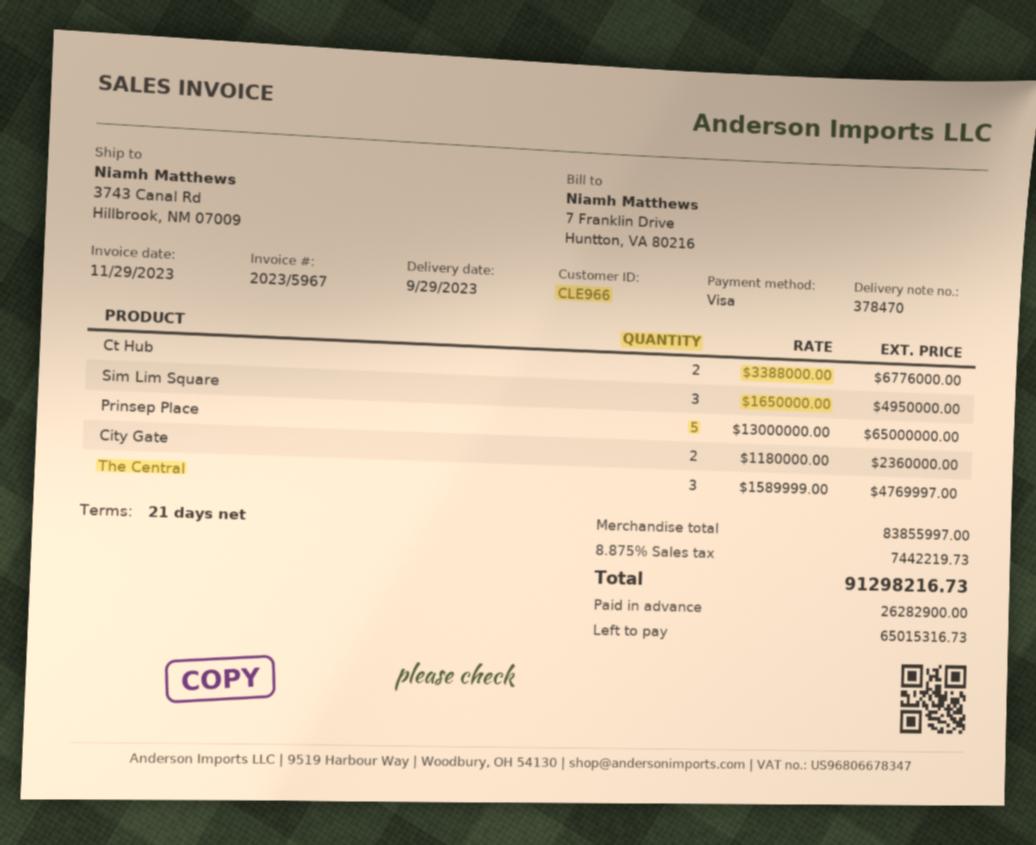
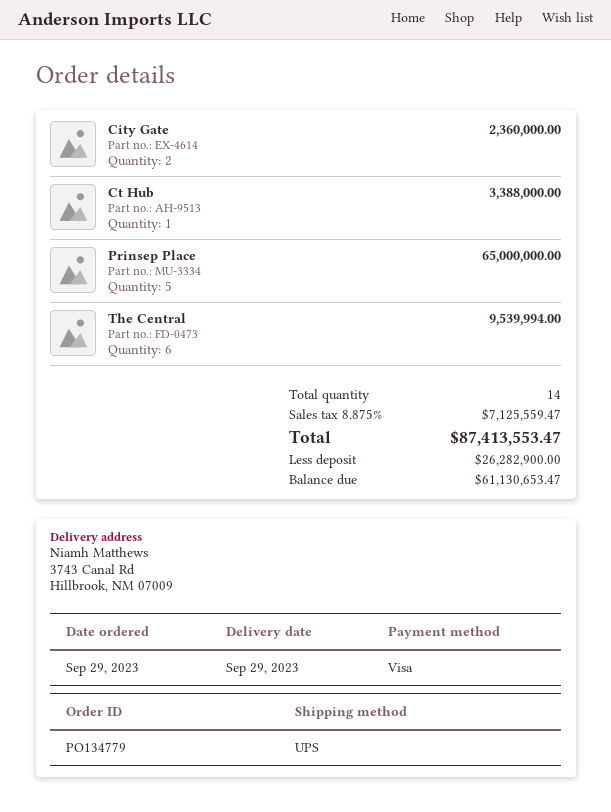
Ct Hub: 2 for 6776000.00 -> 1 for 3388000.00
Sim Lim Square: 3 for 4950000.00 -> none
The Central: 3 for 4769997.00 -> 6 for 9539994.00
tax: 8.875% = 7442219.73 -> 8.875% = 7125559.47
total: 91298216.73 -> 87413553.47
balance: 65015316.73 -> 61130653.47

